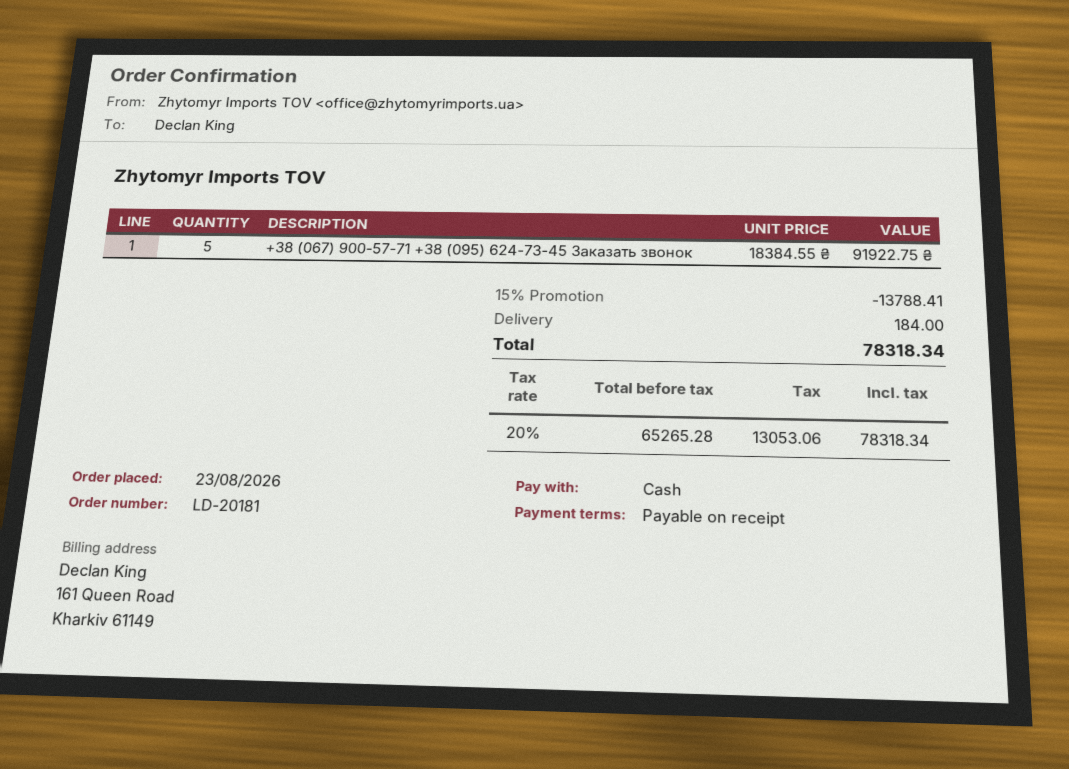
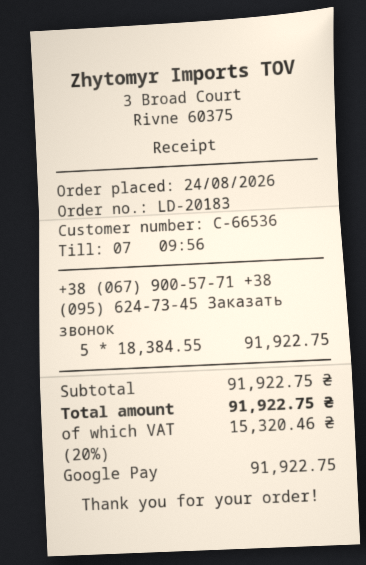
order number: LD-20181 -> LD-20183
order date: 2026-08-23 -> 2026-08-24
payment method: cash -> Google Pay
discount: 15% = 13788.41 -> none
shipping: 184.00 -> none
tax: 20% = 13053.06 -> 20% = 15320.46
total: 78318.34 -> 91922.75

